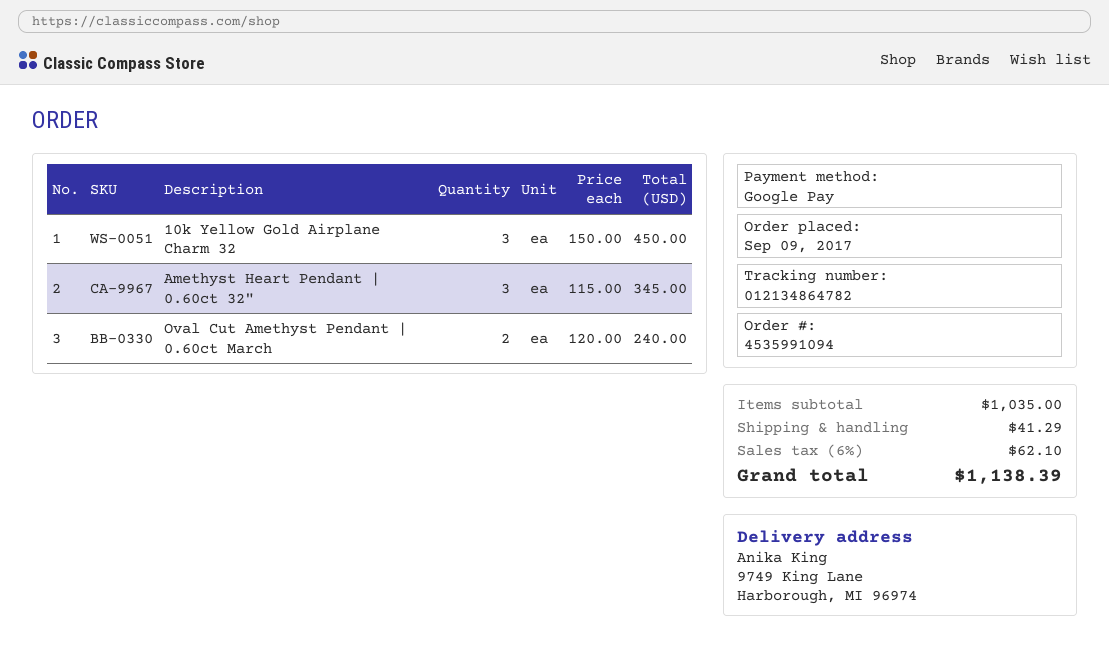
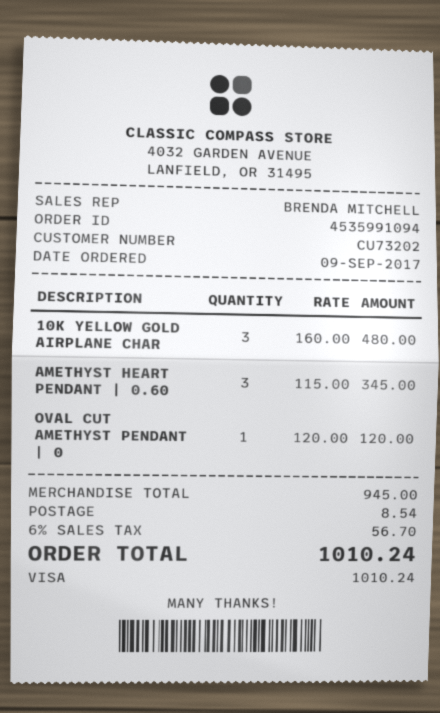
payment method: Google Pay -> Visa
10k Yellow Gold Airplane Charm 32: 3 x 150.00 = 450.00 -> 3 x 160.00 = 480.00
Oval Cut Amethyst Pendant | 0.60ct March: 2 x 120.00 = 240.00 -> 1 x 120.00 = 120.00
subtotal: 1035.00 -> 945.00
shipping: 41.29 -> 8.54
tax: 6% = 62.10 -> 6% = 56.70
total: 1138.39 -> 1010.24

